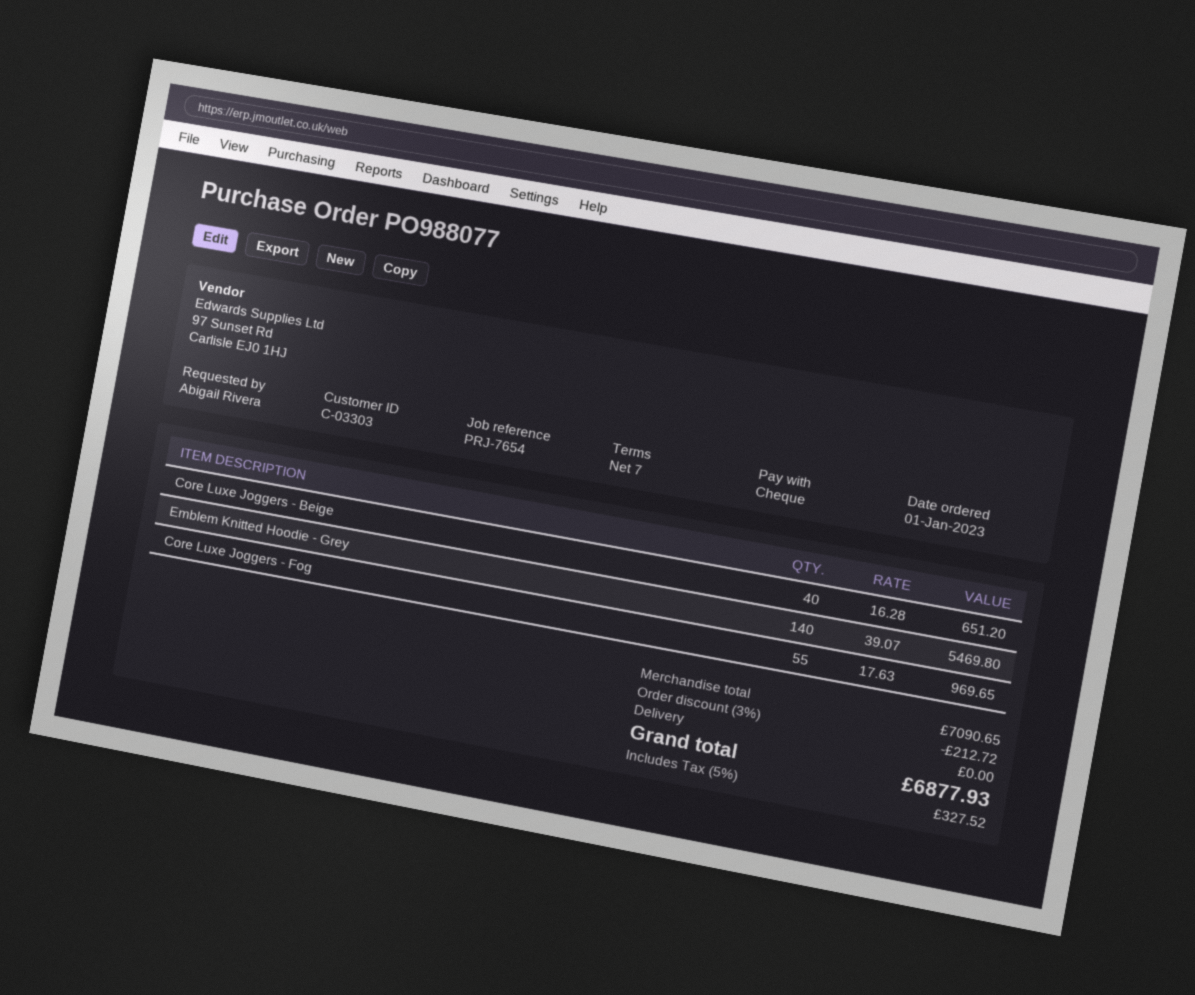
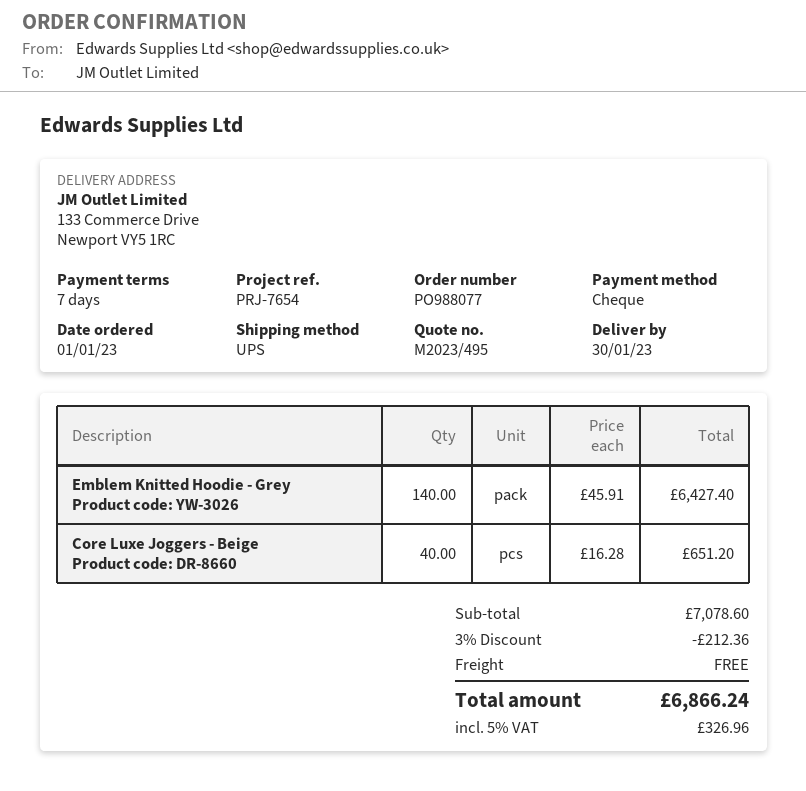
Emblem Knitted Hoodie - Grey: 140 x 39.07 = 5469.80 -> 140 x 45.91 = 6427.40
Core Luxe Joggers - Fog: 55 x 17.63 = 969.65 -> none
subtotal: 7090.65 -> 7078.60
discount: 3% = 212.72 -> 3% = 212.36
tax: 5% = 327.52 -> 5% = 326.96
total: 6877.93 -> 6866.24

